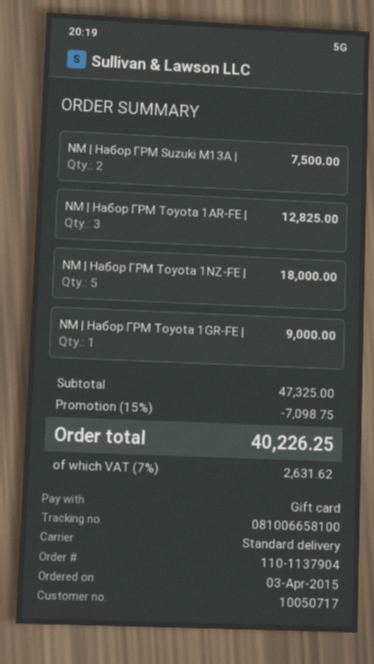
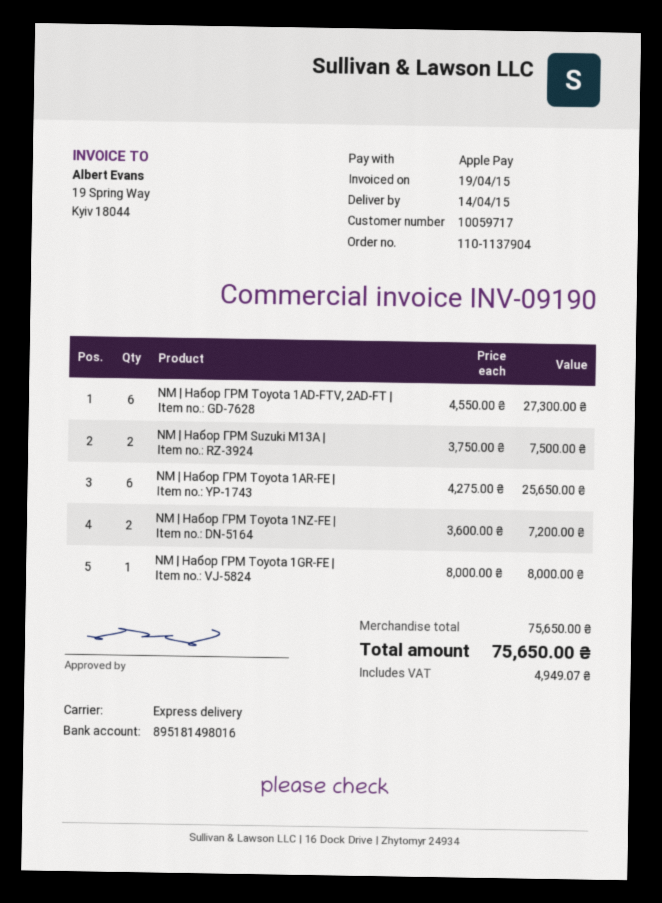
customer number: 10050717 -> 10059717
payment method: gift card -> Apple Pay
shipping method: standard -> express
NM | Набор ГРМ Toyota 1AR-FE |: 3 for 12825.00 -> 6 for 25650.00
NM | Набор ГРМ Toyota 1NZ-FE |: 5 for 18000.00 -> 2 for 7200.00
NM | Набор ГРМ Toyota 1GR-FE |: 1 for 9000.00 -> 1 for 8000.00
NM | Набор ГРМ Toyota 1AD-FTV, 2AD-FT |: none -> 6 for 27300.00
subtotal: 47325.00 -> 75650.00
discount: 15% = 7098.75 -> none
tax: 2631.62 -> 4949.07
total: 40226.25 -> 75650.00

